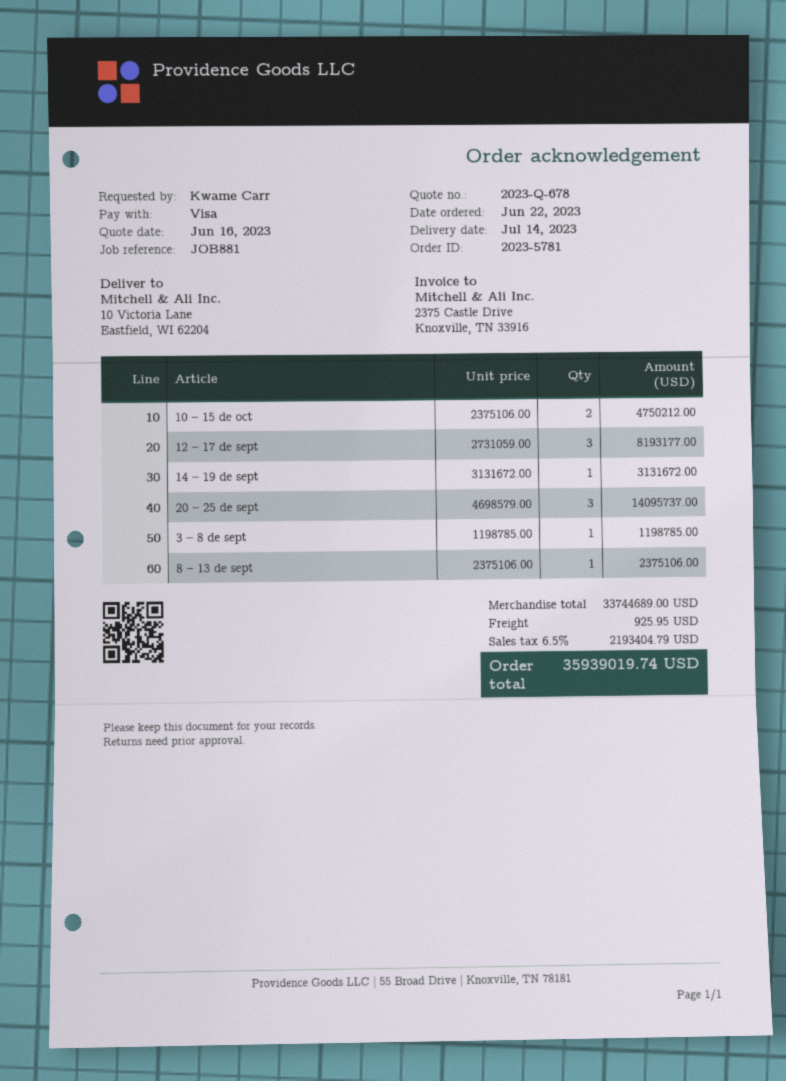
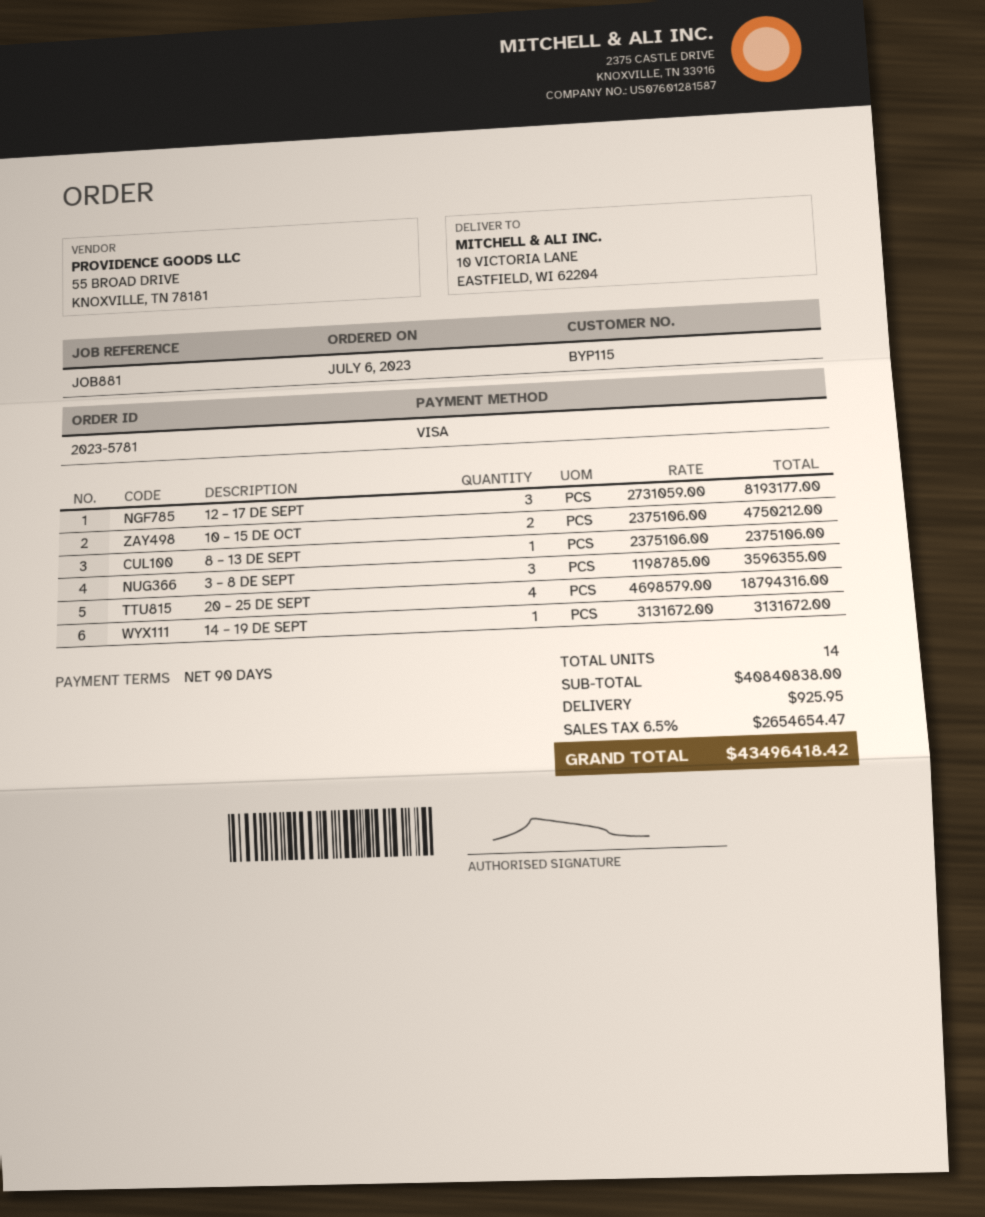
order date: 2023-06-22 -> 2023-07-06
20 – 25 de sept: 3 x 4698579.00 = 14095737.00 -> 4 x 4698579.00 = 18794316.00
3 – 8 de sept: 1 x 1198785.00 = 1198785.00 -> 3 x 1198785.00 = 3596355.00
subtotal: 33744689.00 -> 40840838.00
tax: 6.5% = 2193404.79 -> 6.5% = 2654654.47
total: 35939019.74 -> 43496418.42

